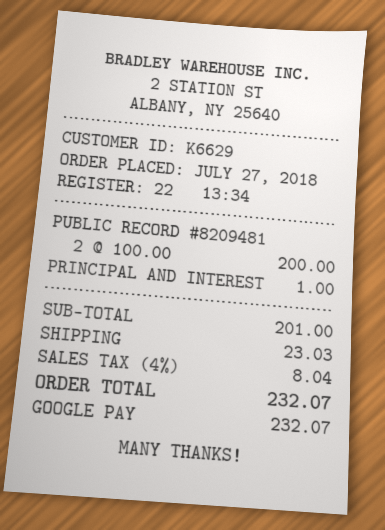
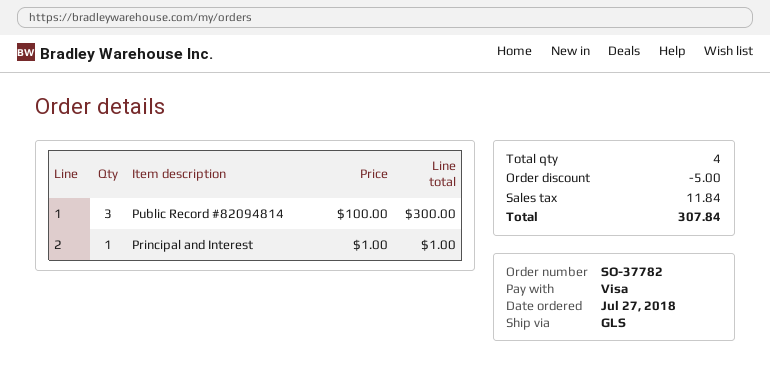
payment method: Google Pay -> Visa
PUBLIC RECORD #8209481: 2 x 100.00 = 200.00 -> 3 x 100.00 = 300.00
discount: none -> 5.00
shipping: 23.03 -> none
tax: 8.04 -> 11.84
total: 232.07 -> 307.84

